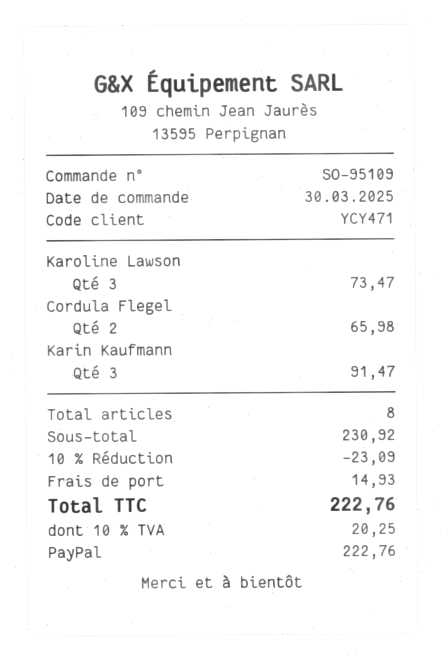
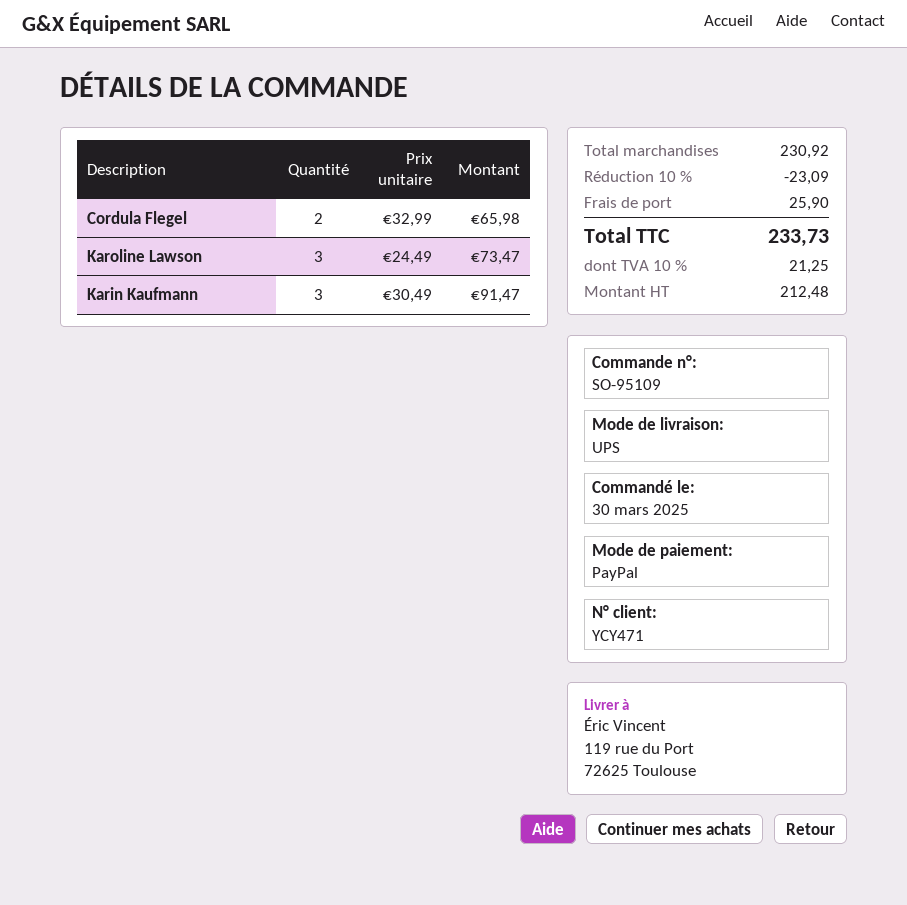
shipping: 14.93 -> 25.90
tax: 10% = 20.25 -> 10% = 21.25
total: 222.76 -> 233.73

